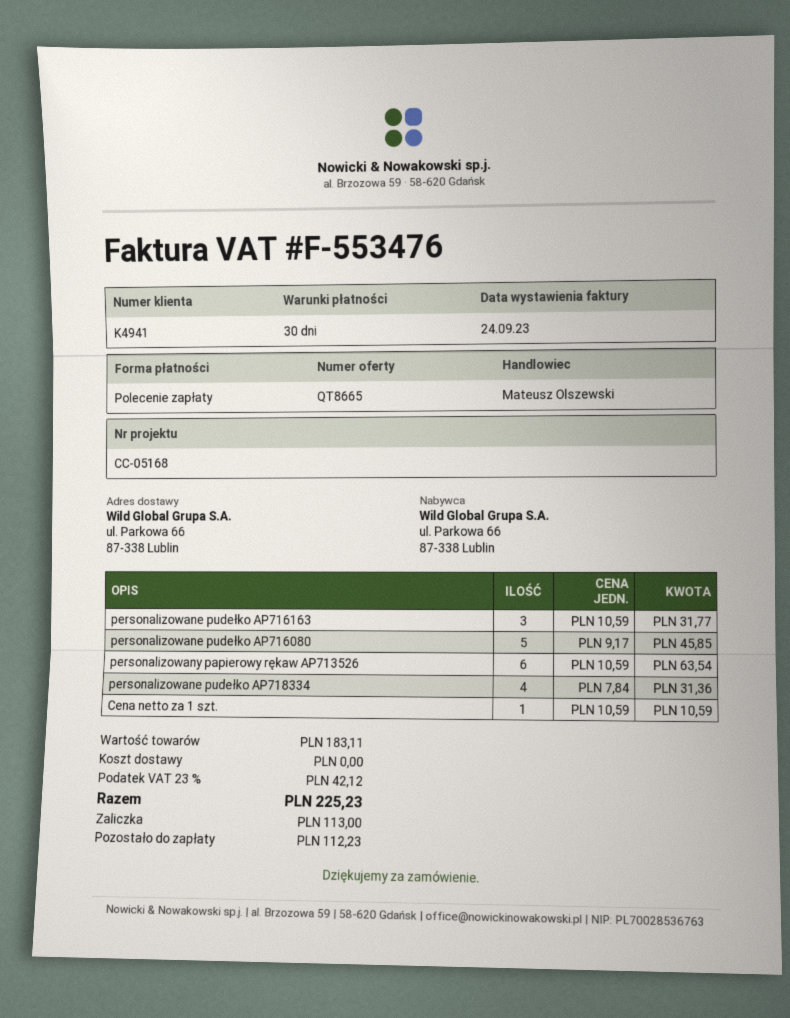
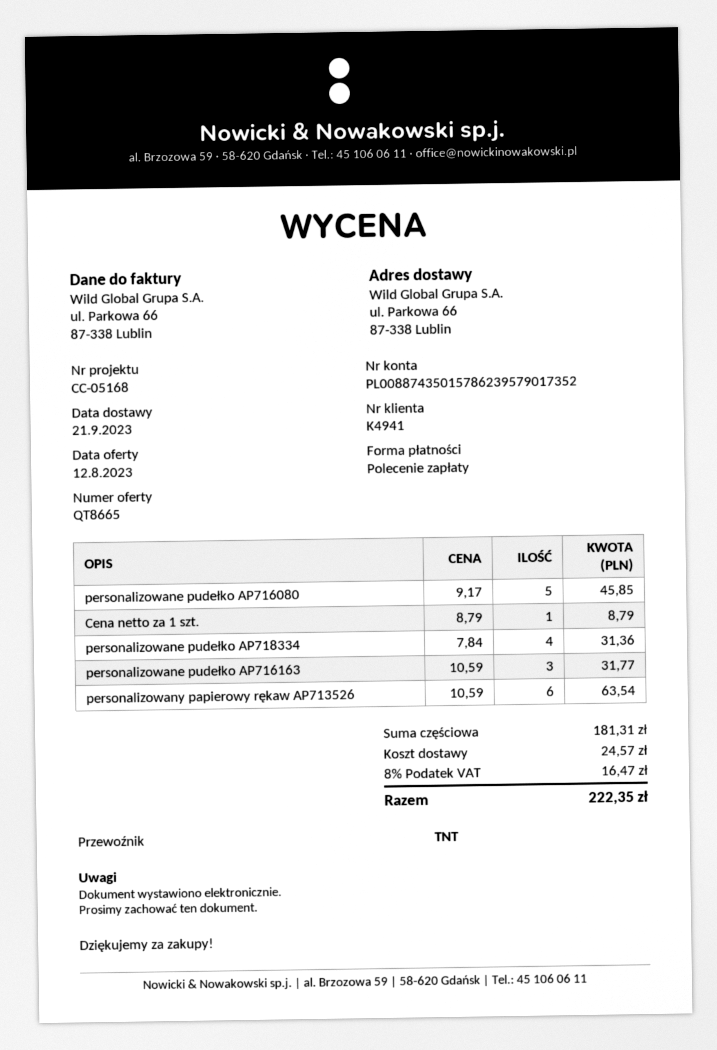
Cena netto za 1 szt.: 1 x 10.59 = 10.59 -> 1 x 8.79 = 8.79
subtotal: 183.11 -> 181.31
shipping: 0.00 -> 24.57
tax: 23% = 42.12 -> 8% = 16.47
total: 225.23 -> 222.35

